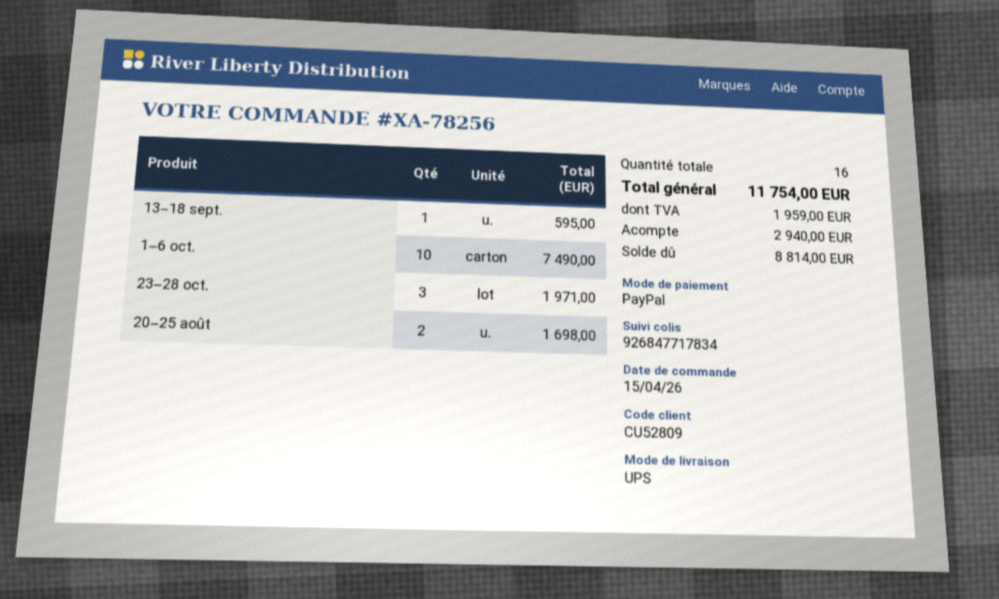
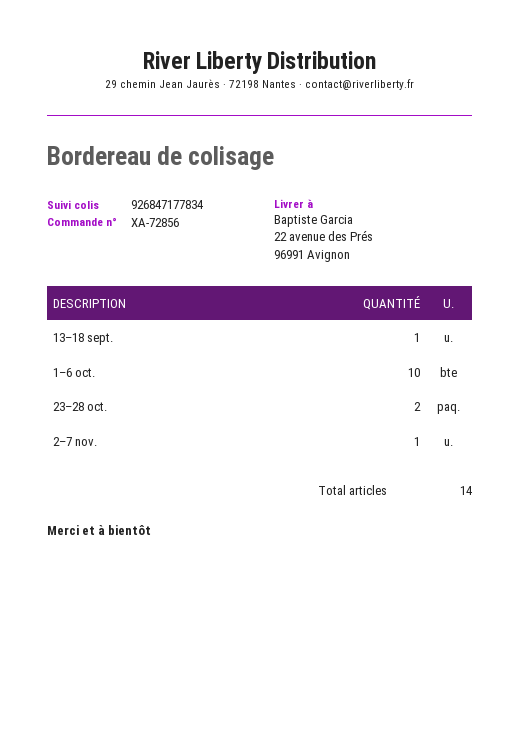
order number: XA-78256 -> XA-72856
tracking number: 926847717834 -> 926847177834
23–28 oct.: 3 -> 2
20–25 août: 2 -> none
2–7 nov.: none -> 1
total quantity: 16 -> 14

